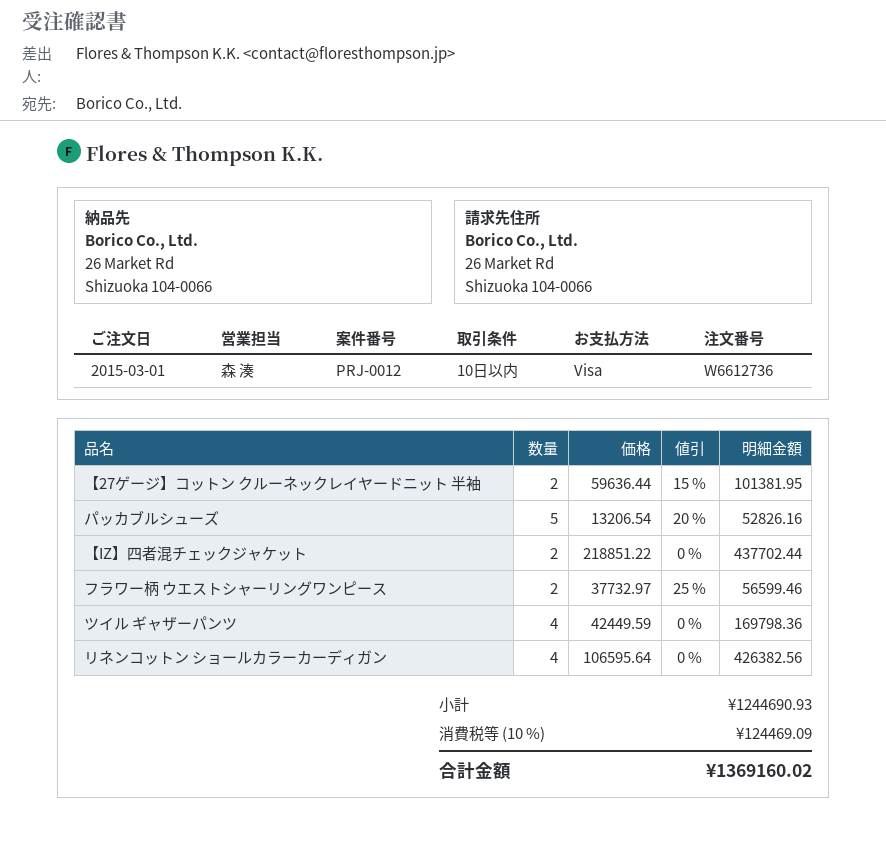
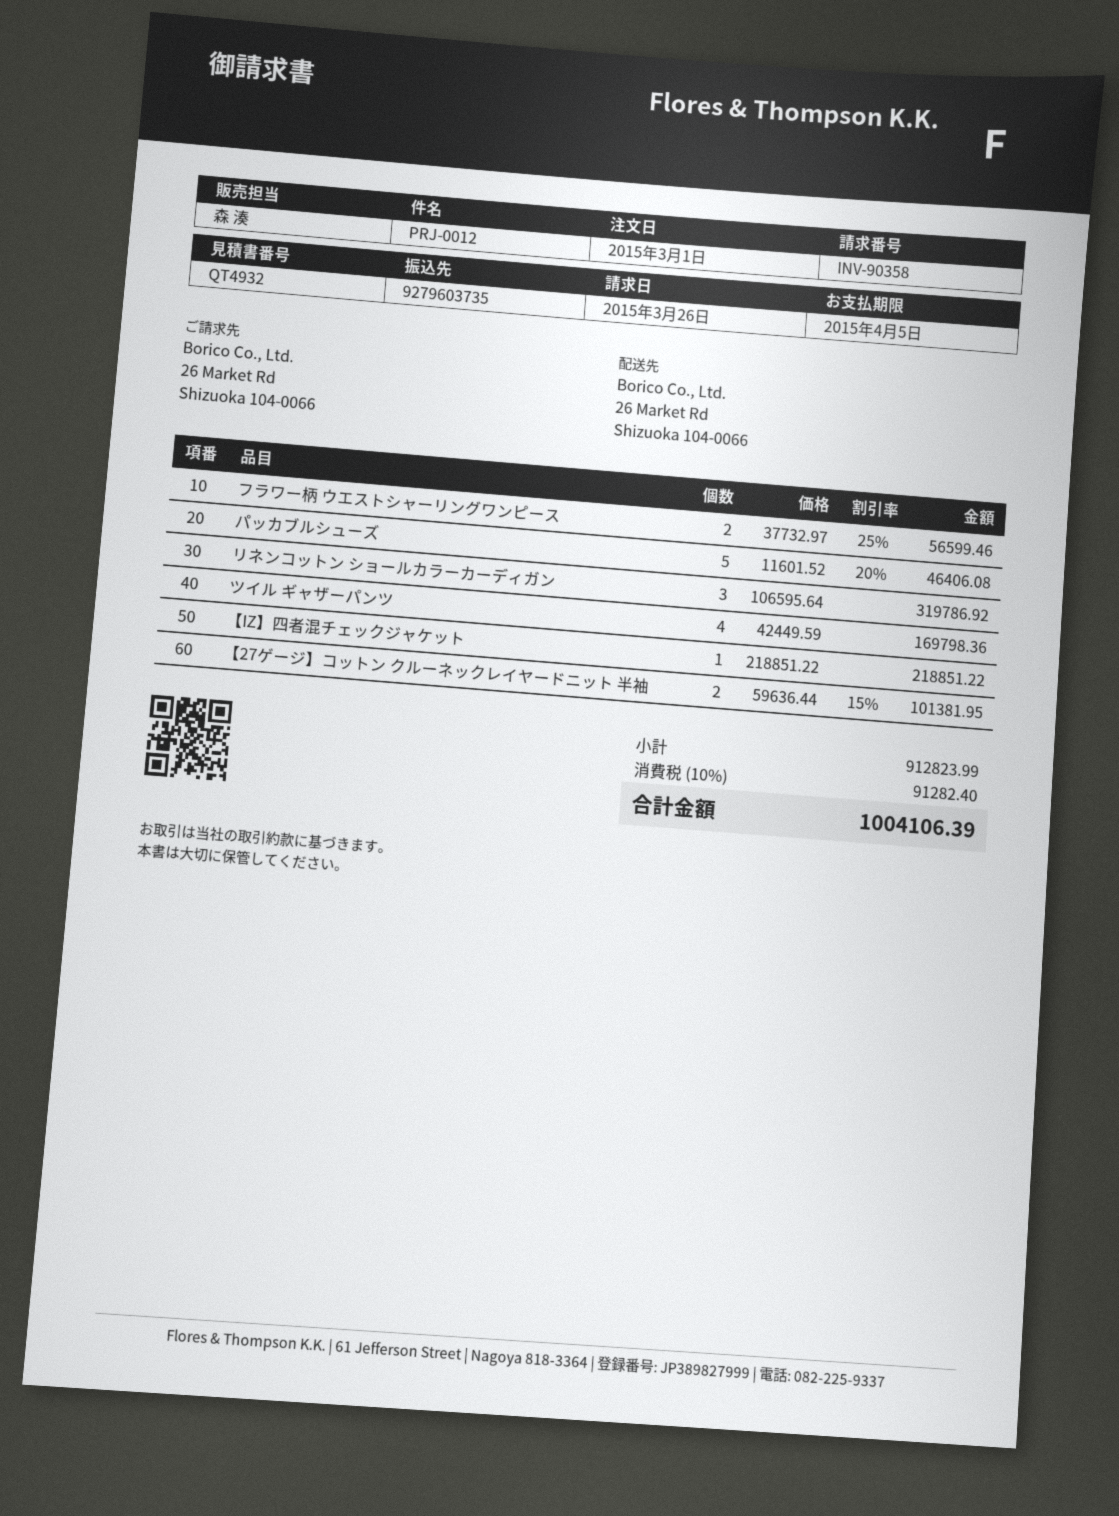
パッカブルシューズ: 5 x 13206.54 - 20% = 52826.16 -> 5 x 11601.52 - 20% = 46406.08
【IZ】四者混チェックジャケット: 2 x 218851.22 = 437702.44 -> 1 x 218851.22 = 218851.22
リネンコットン ショールカラーカーディガン: 4 x 106595.64 = 426382.56 -> 3 x 106595.64 = 319786.92
subtotal: 1244690.93 -> 912823.99
tax: 10% = 124469.09 -> 10% = 91282.40
total: 1369160.02 -> 1004106.39

